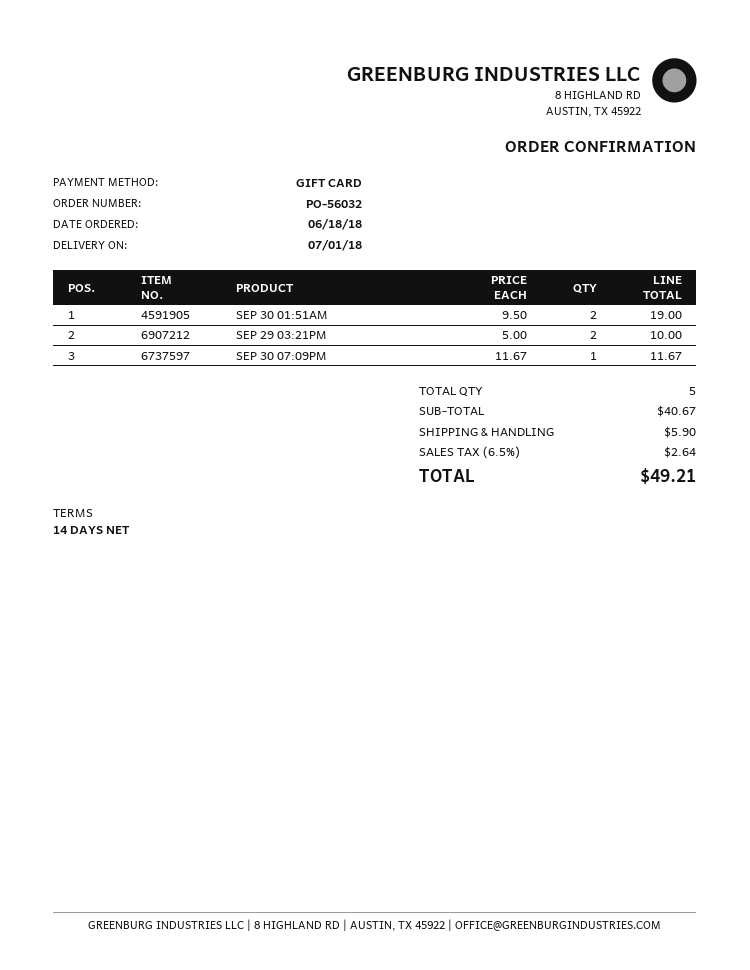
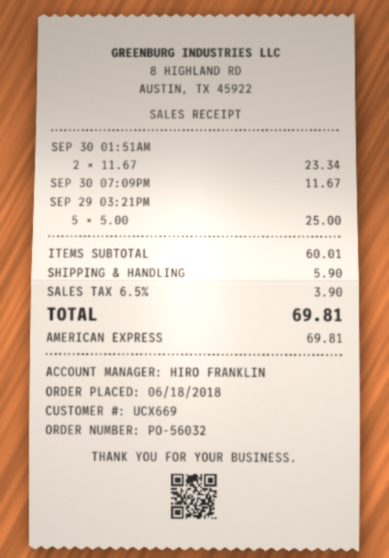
payment method: gift card -> American Express
SEP 30 01:51AM: 2 x 9.50 = 19.00 -> 2 x 11.67 = 23.34
SEP 29 03:21PM: 2 x 5.00 = 10.00 -> 5 x 5.00 = 25.00
subtotal: 40.67 -> 60.01
tax: 6.5% = 2.64 -> 6.5% = 3.90
total: 49.21 -> 69.81

